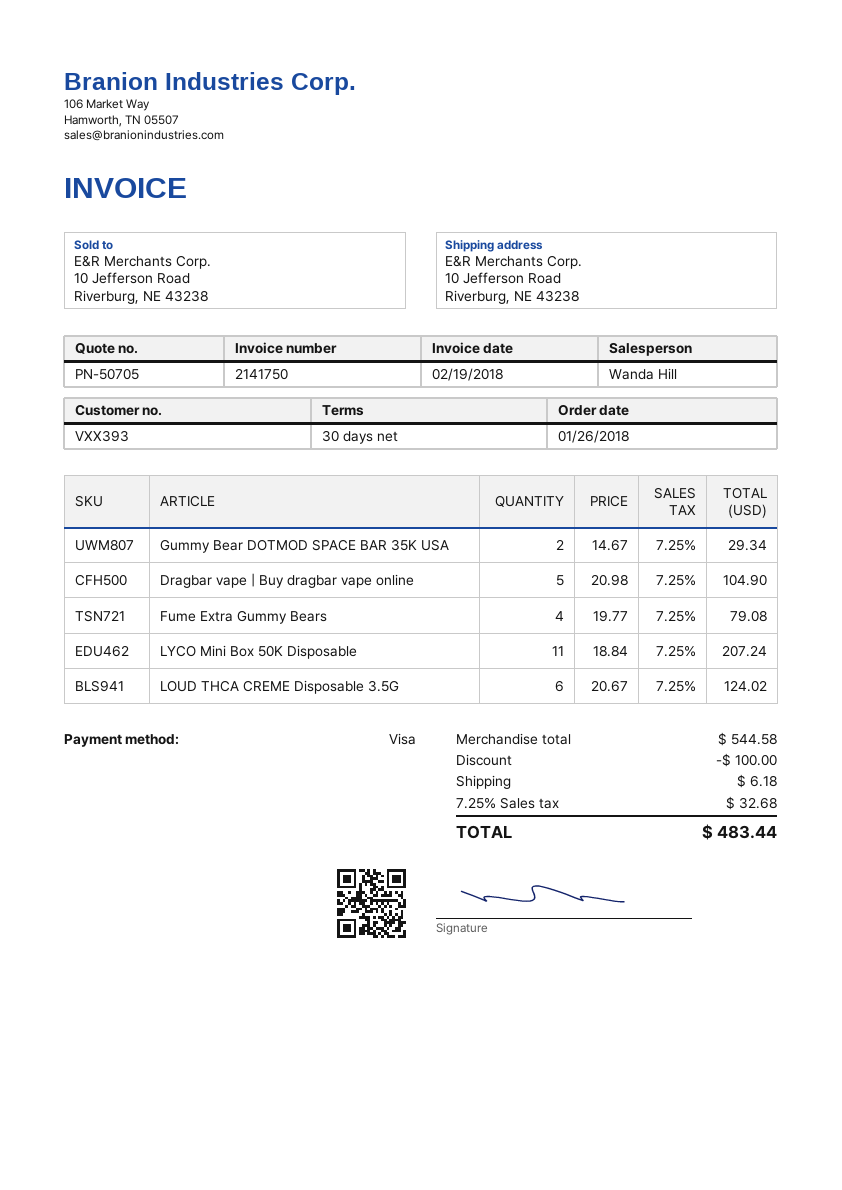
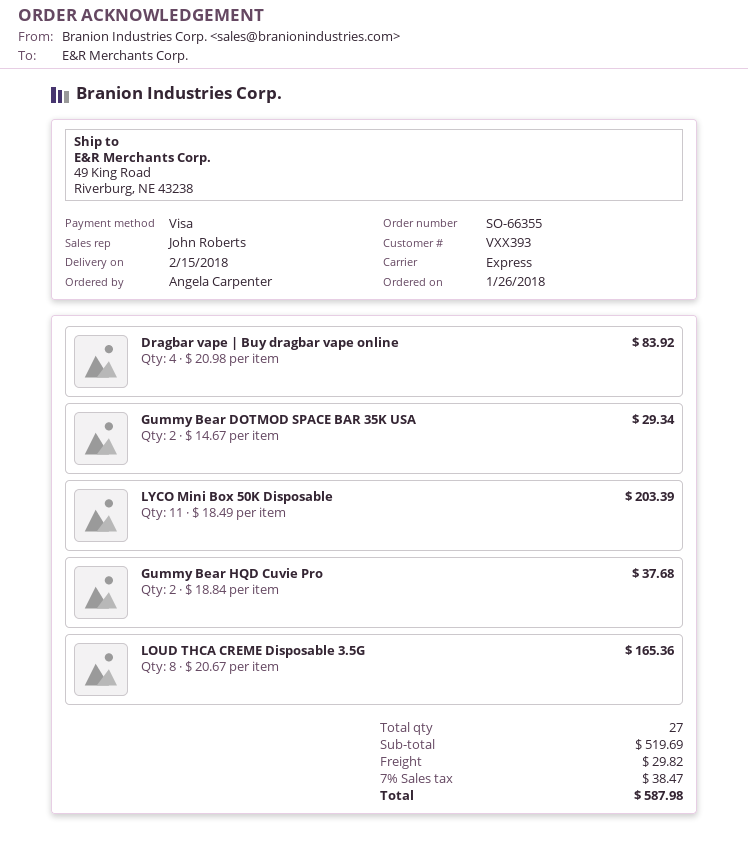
sales rep: Wanda Hill -> John Roberts
ship to: 10 Jefferson Road, Riverburg, NE 43238 -> 49 King Road, Riverburg, NE 43238
Dragbar vape | Buy dragbar vape online: 5 x 20.98 = 104.90 -> 4 x 20.98 = 83.92
Fume Extra Gummy Bears: 4 x 19.77 = 79.08 -> none
LYCO Mini Box 50K Disposable: 11 x 18.84 = 207.24 -> 11 x 18.49 = 203.39
LOUD THCA CREME Disposable 3.5G: 6 x 20.67 = 124.02 -> 8 x 20.67 = 165.36
Gummy Bear HQD Cuvie Pro: none -> 2 x 18.84 = 37.68
subtotal: 544.58 -> 519.69
discount: 100.00 -> none
shipping: 6.18 -> 29.82
tax: 7.25% = 32.68 -> 7% = 38.47
total: 483.44 -> 587.98

